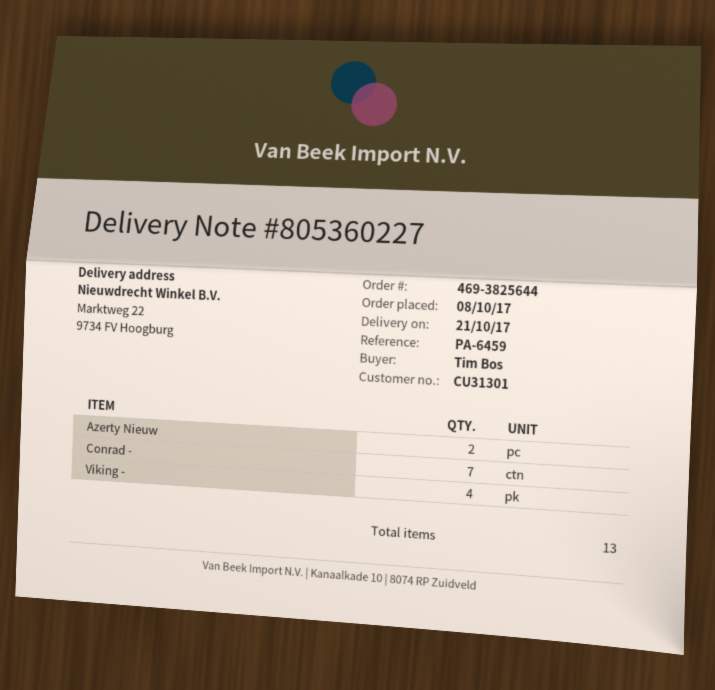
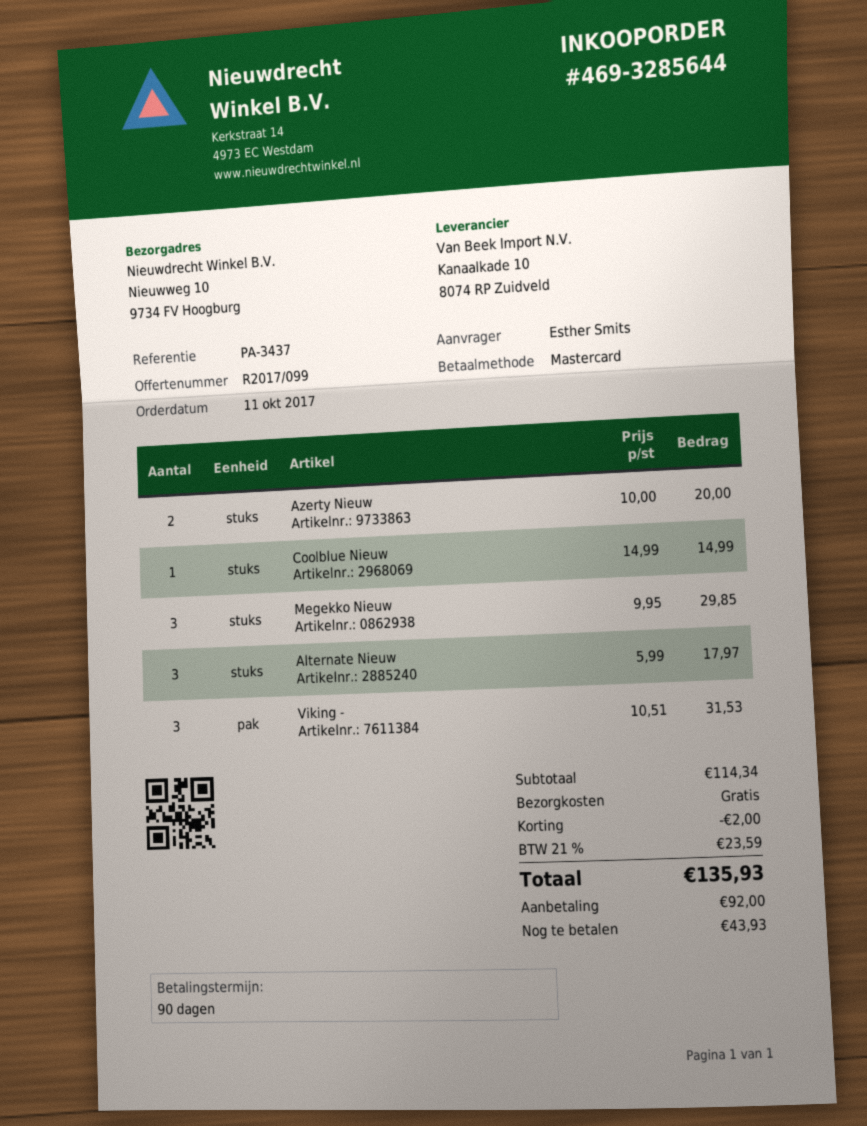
order number: 469-3825644 -> 469-3285644
order date: 2017-10-08 -> 2017-10-11
reference: PA-6459 -> PA-3437
ordered by: Tim Bos -> Esther Smits
ship to: Marktweg 22, 9734 FV Hoogburg -> Nieuwweg 10, 9734 FV Hoogburg
Conrad -: 7 -> none
Viking -: 4 -> 3
Coolblue Nieuw: none -> 1
Megekko Nieuw: none -> 3
Alternate Nieuw: none -> 3

